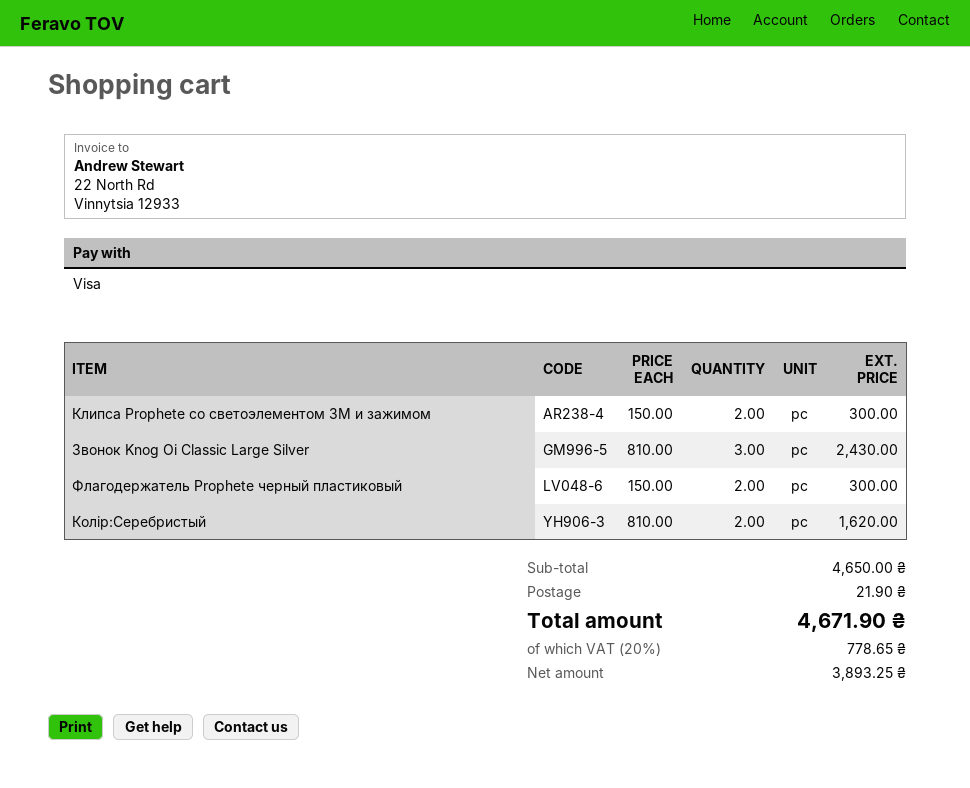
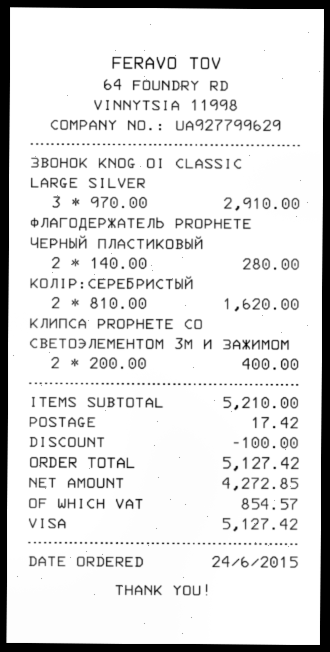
Клипса Prophete со светоэлементом 3М и зажимом: 2 x 150.00 = 300.00 -> 2 x 200.00 = 400.00
Звонок Knog Oi Classic Large Silver: 3 x 810.00 = 2430.00 -> 3 x 970.00 = 2910.00
Флагодержатель Prophete черный пластиковый: 2 x 150.00 = 300.00 -> 2 x 140.00 = 280.00
subtotal: 4650.00 -> 5210.00
discount: none -> 100.00
shipping: 21.90 -> 17.42
net: 3893.25 -> 4272.85
tax: 778.65 -> 854.57
total: 4671.90 -> 5127.42

